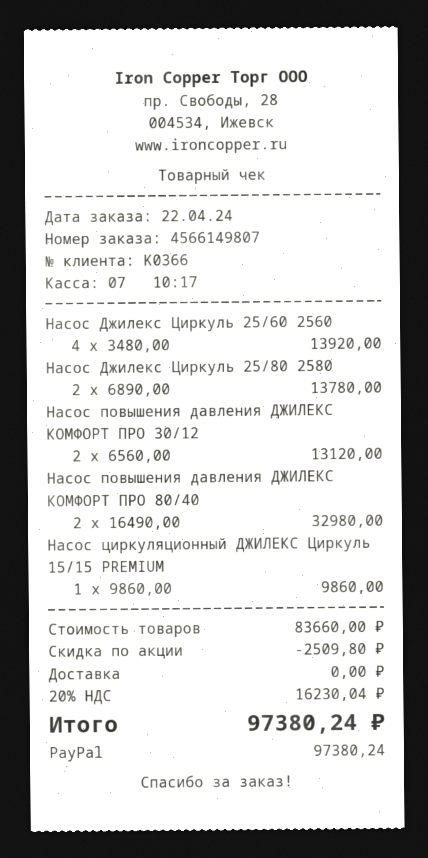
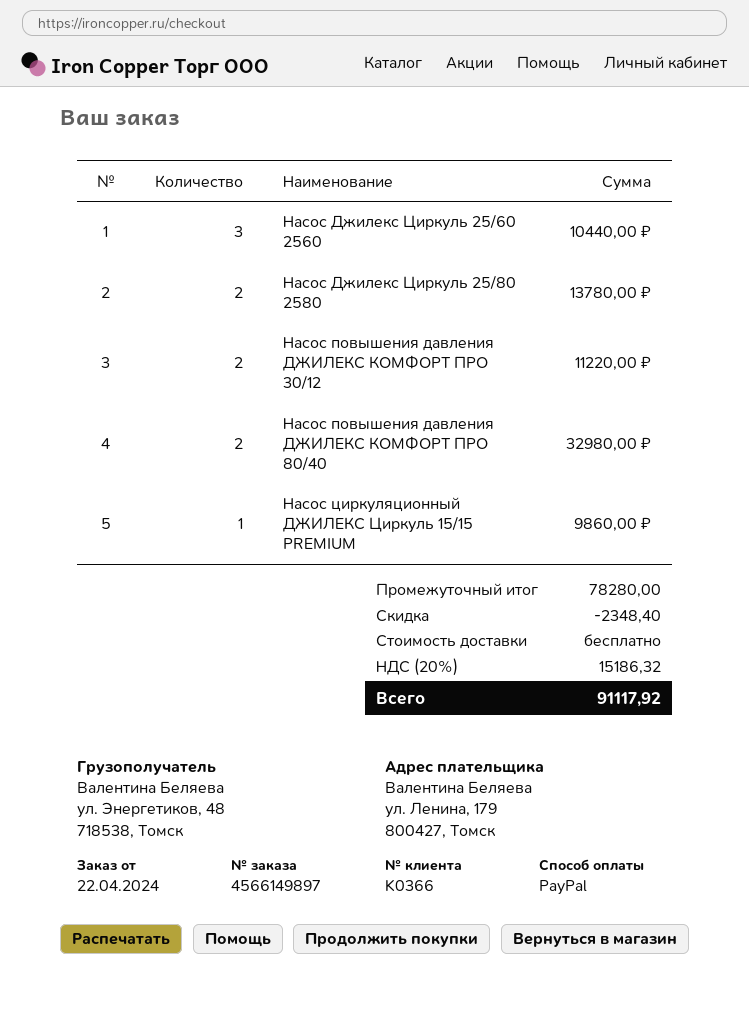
order number: 4566149807 -> 4566149897
Насос Джилекс Циркуль 25/60 2560: 4 for 13920.00 -> 3 for 10440.00
Насос повышения давления ДЖИЛЕКС КОМФОРТ ПРО 30/12: 2 for 13120.00 -> 2 for 11220.00
subtotal: 83660.00 -> 78280.00
discount: 2509.80 -> 2348.40
tax: 20% = 16230.04 -> 20% = 15186.32
total: 97380.24 -> 91117.92

